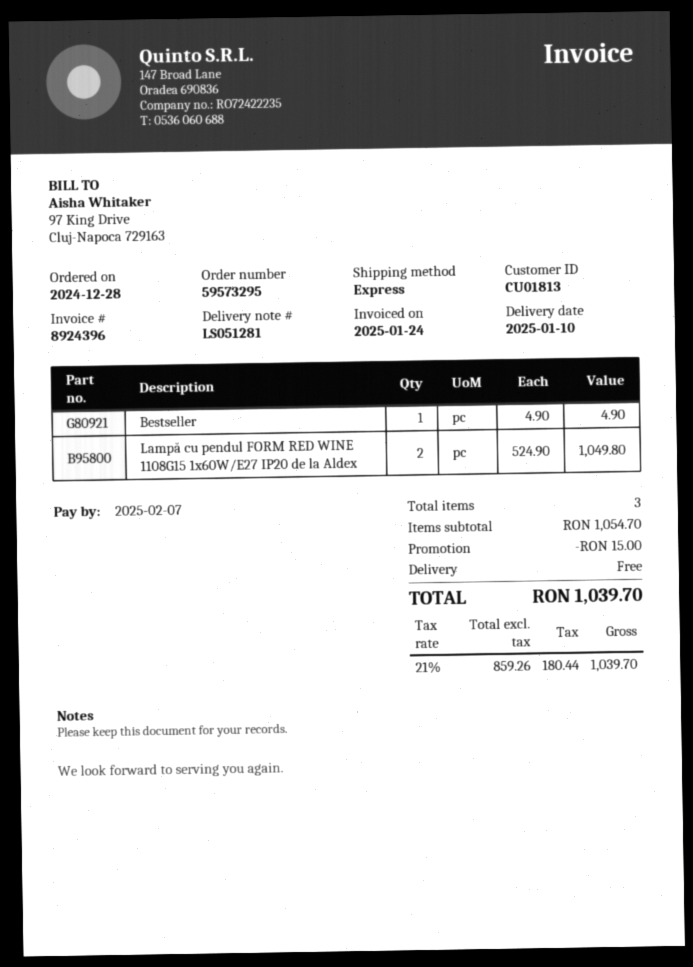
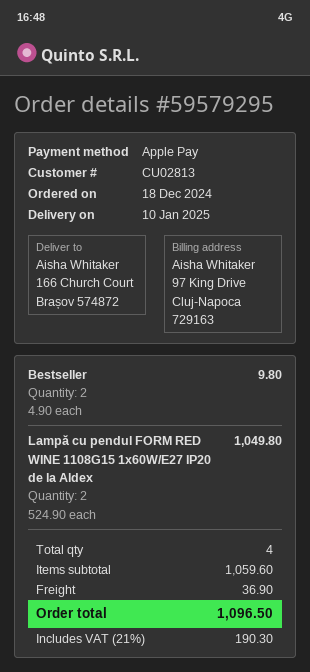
order number: 59573295 -> 59579295
order date: 2024-12-28 -> 2024-12-18
customer number: CU01813 -> CU02813
Bestseller: 1 x 4.90 = 4.90 -> 2 x 4.90 = 9.80
total quantity: 3 -> 4
subtotal: 1054.70 -> 1059.60
discount: 15.00 -> none
shipping: 0.00 -> 36.90
tax: 21% = 180.44 -> 21% = 190.30
total: 1039.70 -> 1096.50

